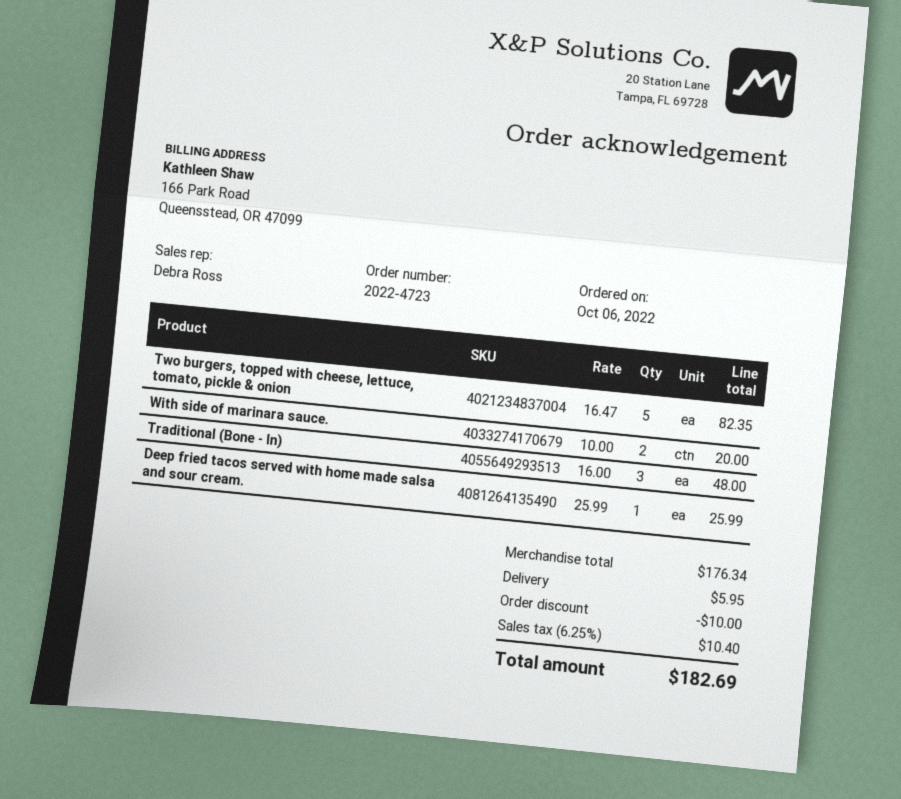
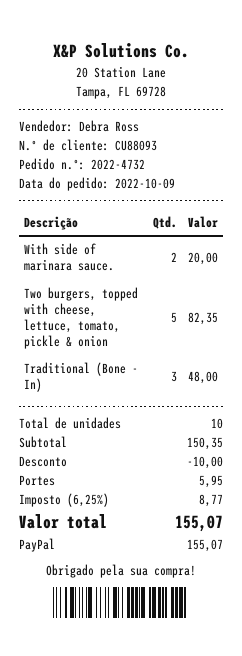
order number: 2022-4723 -> 2022-4732
order date: 2022-10-06 -> 2022-10-09
Deep fried tacos served with home made salsa and sour cream.: 1 for 25.99 -> none
subtotal: 176.34 -> 150.35
tax: 6.25% = 10.40 -> 6.25% = 8.77
total: 182.69 -> 155.07

